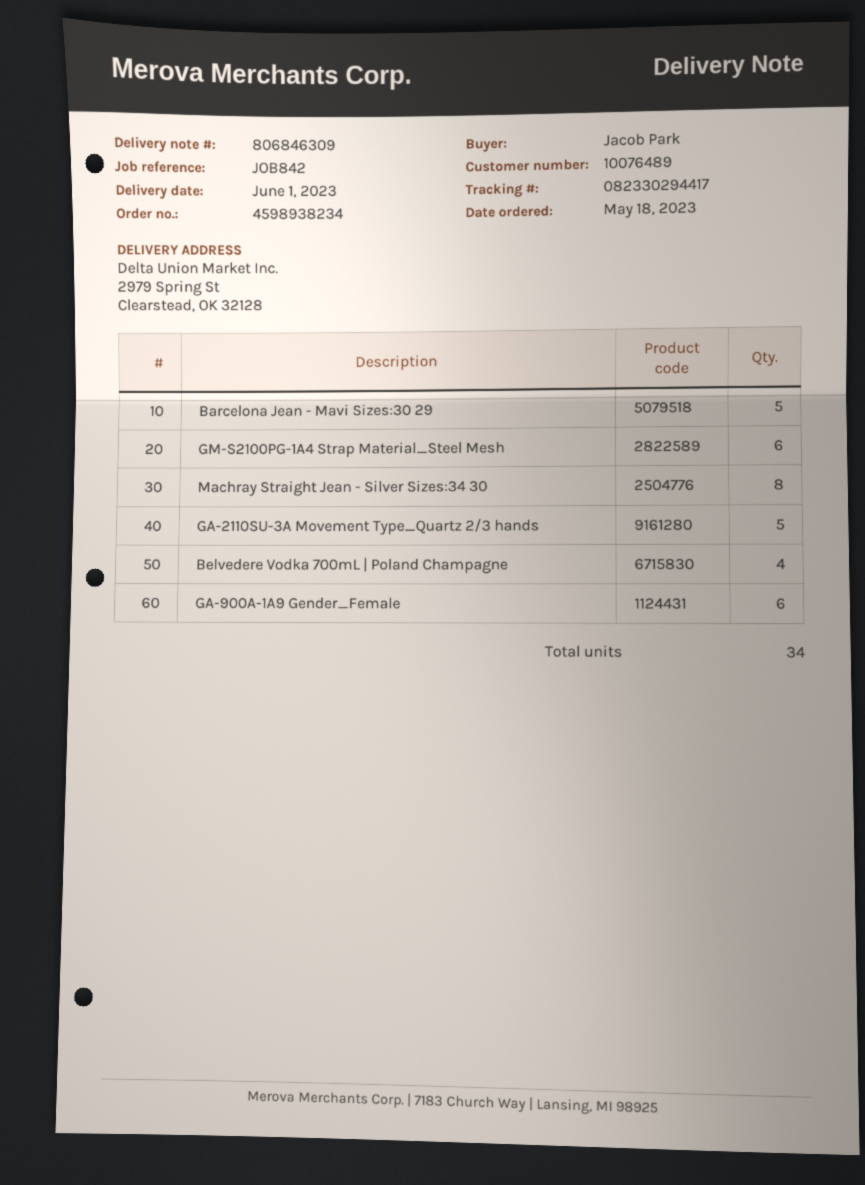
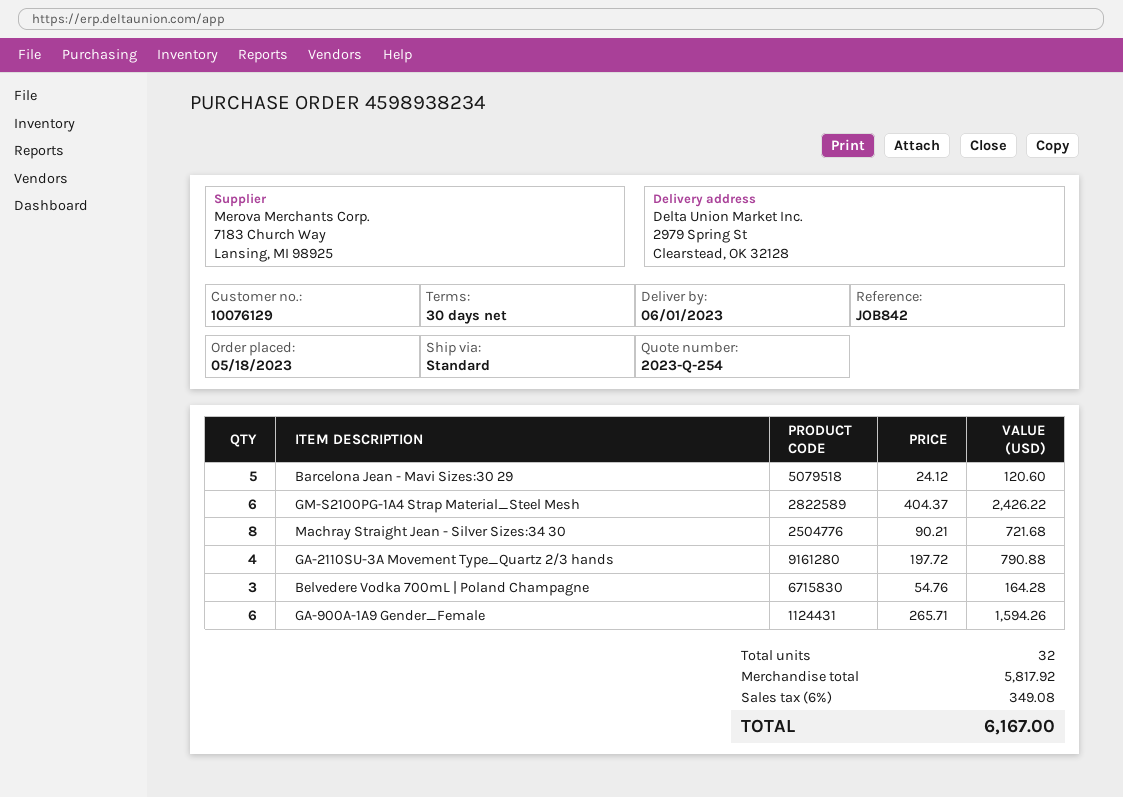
customer number: 10076489 -> 10076129
GA-2110SU-3A Movement Type_Quartz 2/3 hands: 5 -> 4
Belvedere Vodka 700mL | Poland Champagne: 4 -> 3
total quantity: 34 -> 32

